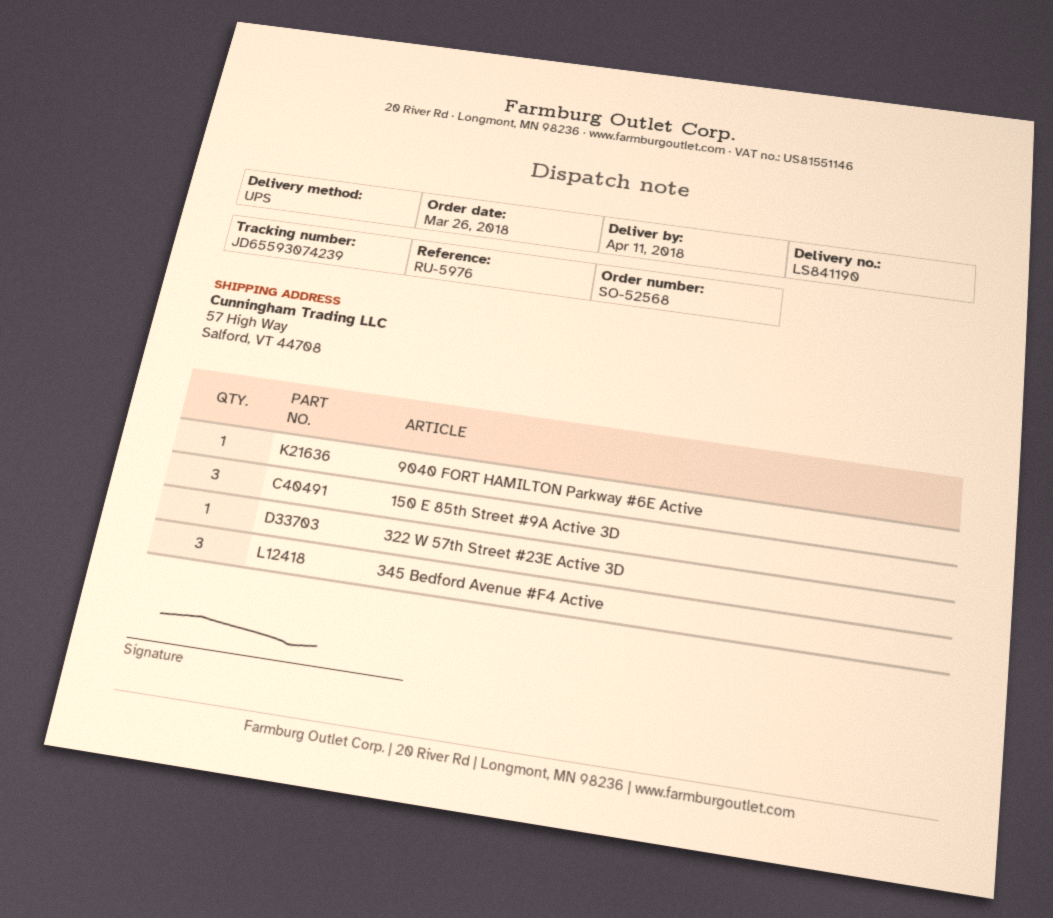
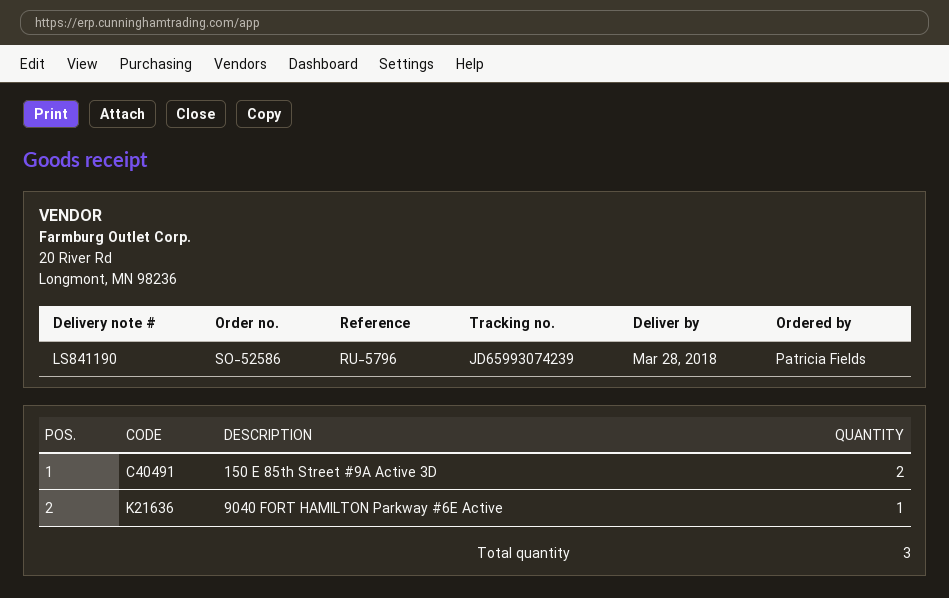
order number: SO-52568 -> SO-52586
delivery date: 2018-04-11 -> 2018-03-28
reference: RU-5976 -> RU-5796
tracking number: JD65593074239 -> JD65993074239
150 E 85th Street #9A Active 3D: 3 -> 2
322 W 57th Street #23E Active 3D: 1 -> none
345 Bedford Avenue #F4 Active: 3 -> none

